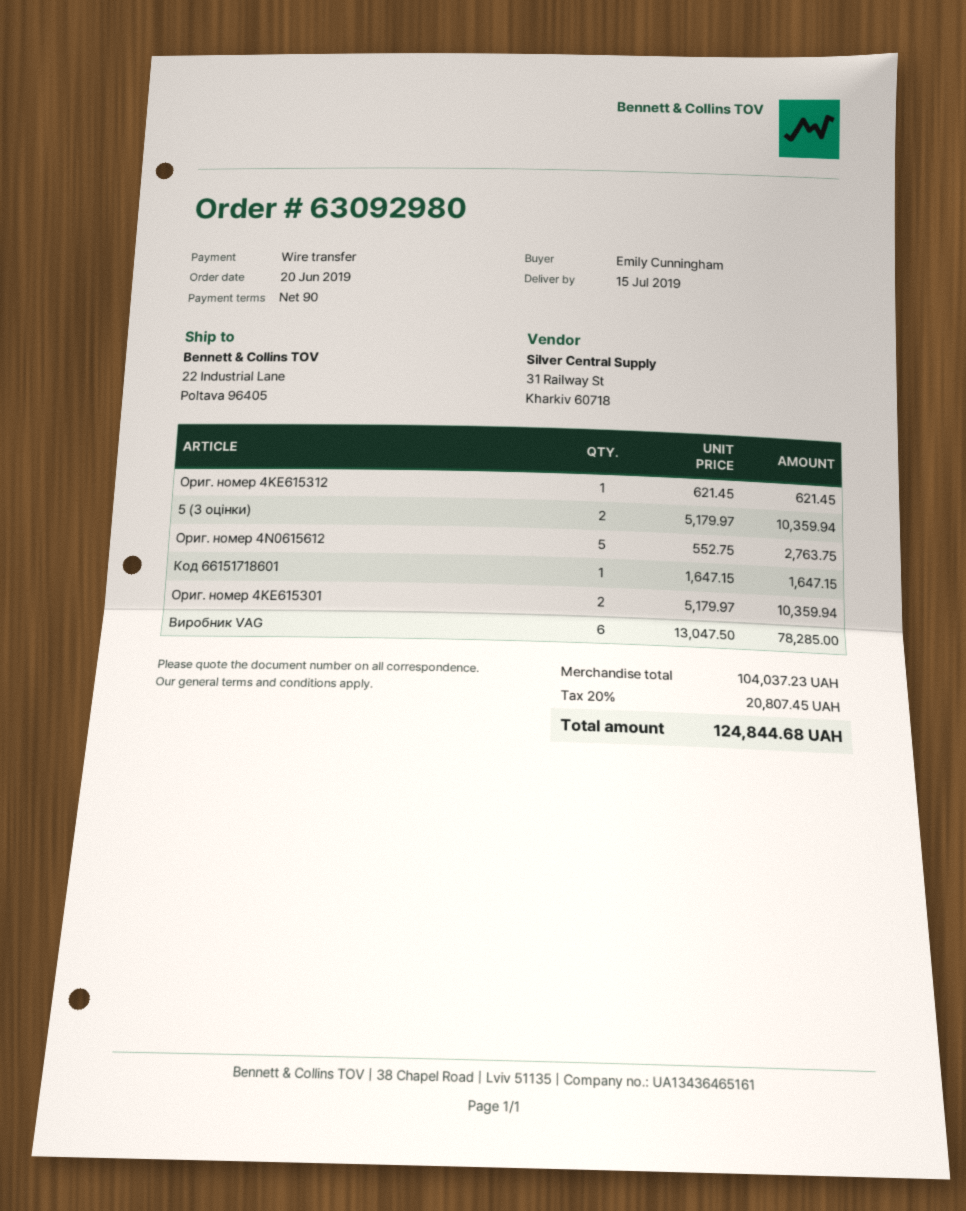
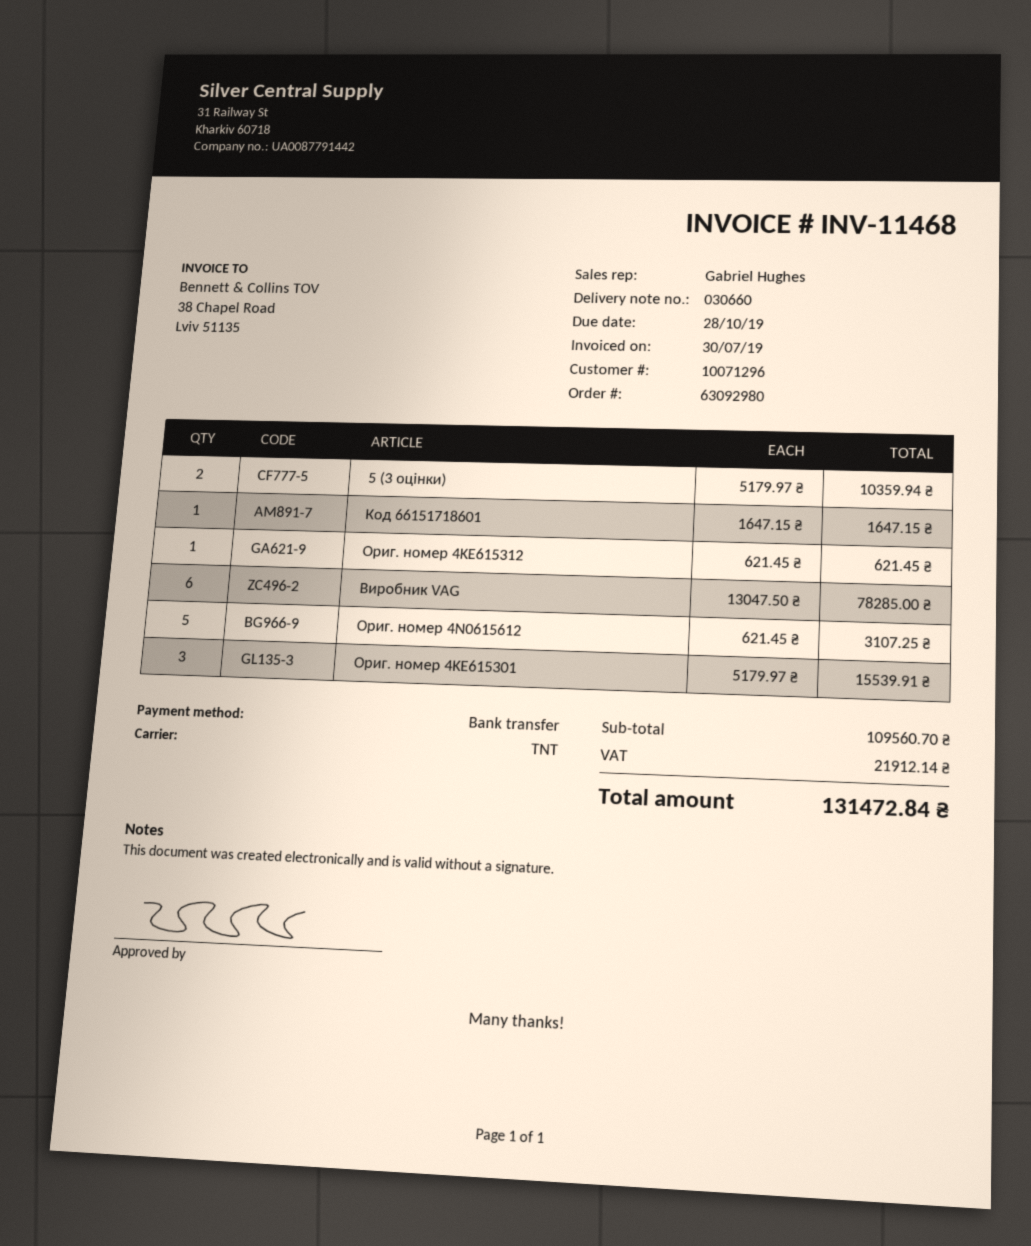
Ориг. номер 4N0615612: 5 x 552.75 = 2763.75 -> 5 x 621.45 = 3107.25
Ориг. номер 4KE615301: 2 x 5179.97 = 10359.94 -> 3 x 5179.97 = 15539.91
subtotal: 104037.23 -> 109560.70
tax: 20807.45 -> 21912.14
total: 124844.68 -> 131472.84

